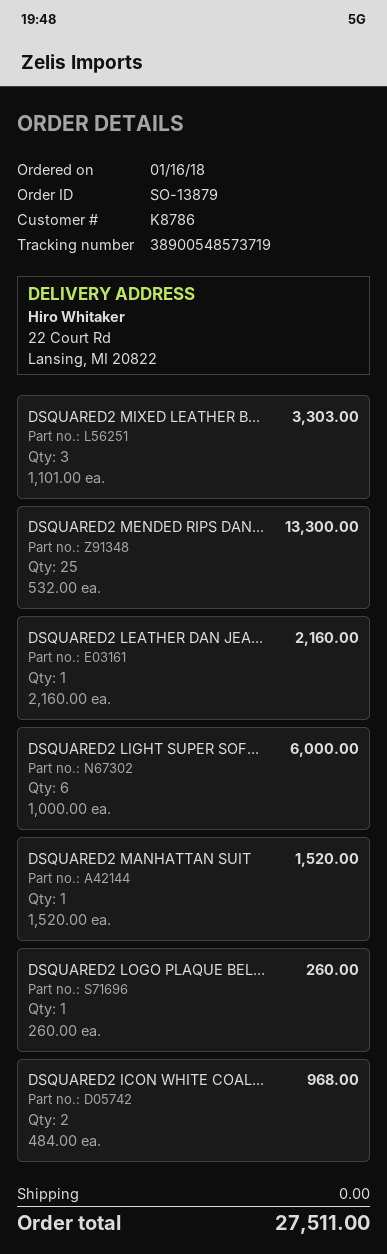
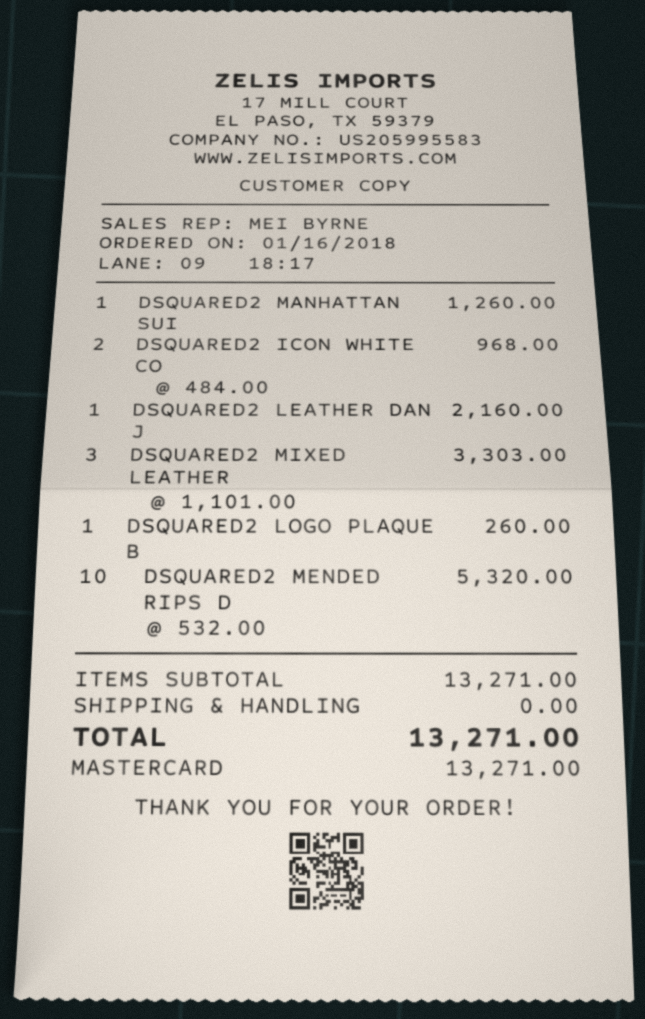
DSQUARED2 MENDED RIPS DAN...: 25 x 532.00 = 13300.00 -> 10 x 532.00 = 5320.00
DSQUARED2 LIGHT SUPER SOF...: 6 x 1000.00 = 6000.00 -> none
DSQUARED2 MANHATTAN SUIT: 1 x 1520.00 = 1520.00 -> 1 x 1260.00 = 1260.00
total: 27511.00 -> 13271.00

